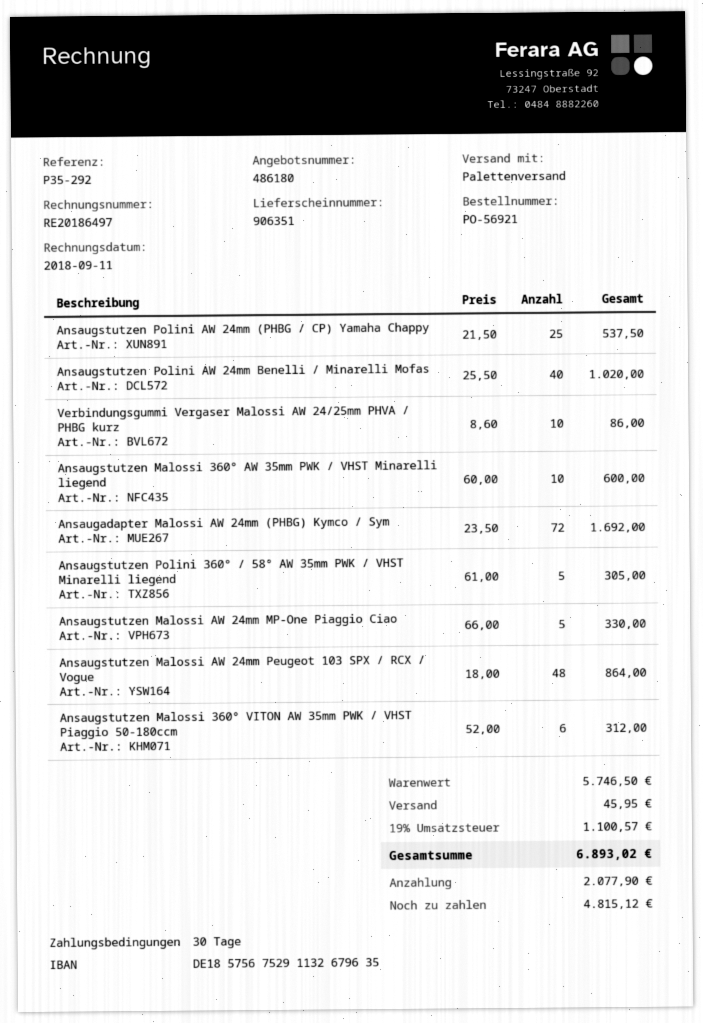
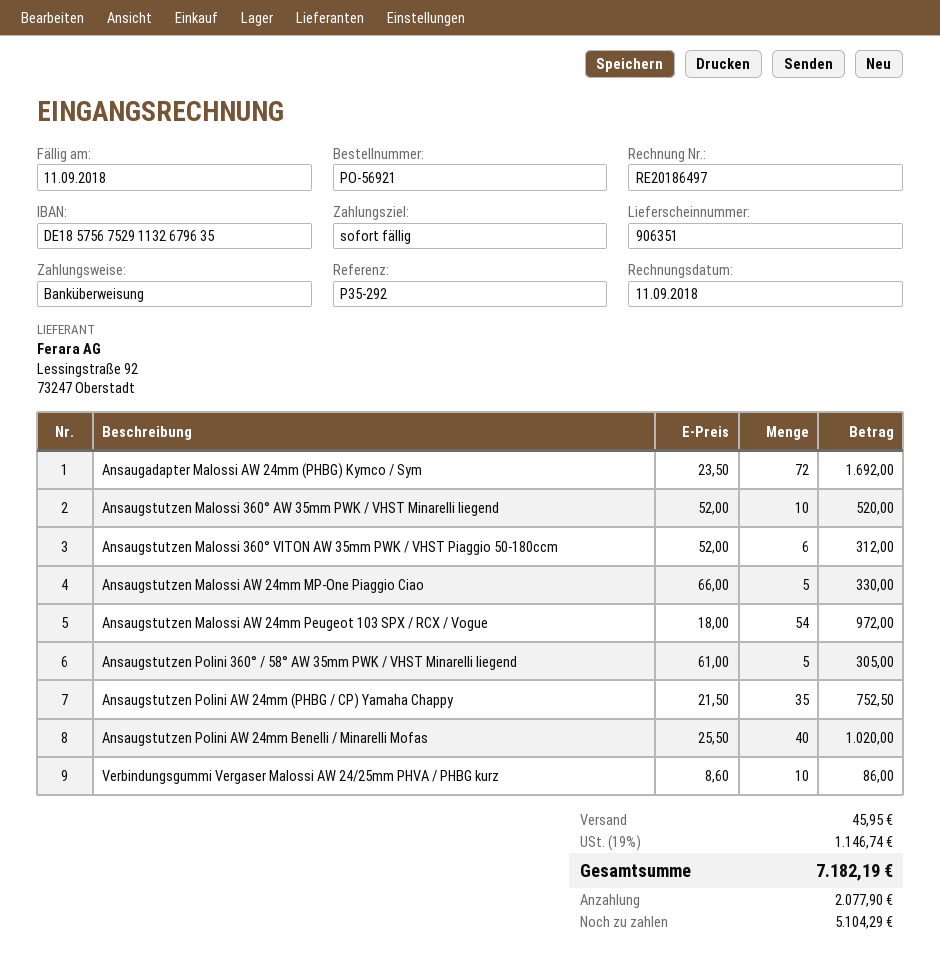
payment terms: 30 days -> on receipt
Ansaugstutzen Polini AW 24mm (PHBG / CP) Yamaha Chappy: 25 x 21.50 = 537.50 -> 35 x 21.50 = 752.50
Ansaugstutzen Malossi 360° AW 35mm PWK / VHST Minarelli liegend: 10 x 60.00 = 600.00 -> 10 x 52.00 = 520.00
Ansaugstutzen Malossi AW 24mm Peugeot 103 SPX / RCX / Vogue: 48 x 18.00 = 864.00 -> 54 x 18.00 = 972.00
tax: 19% = 1100.57 -> 19% = 1146.74
total: 6893.02 -> 7182.19
balance: 4815.12 -> 5104.29

